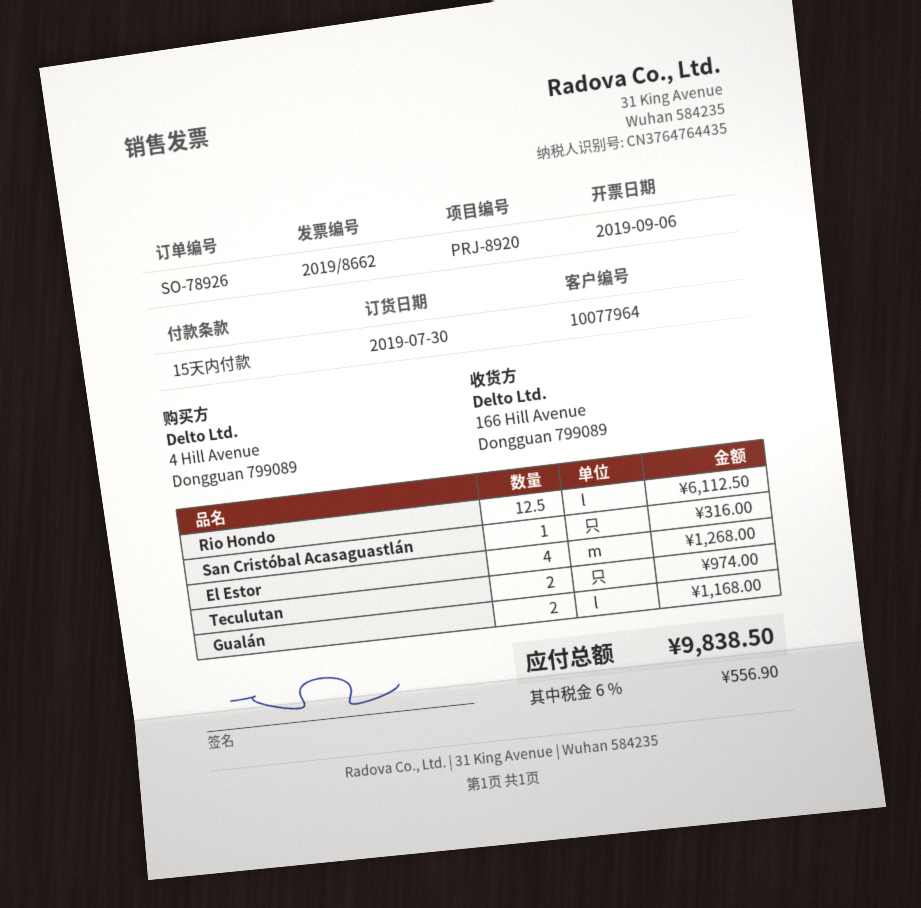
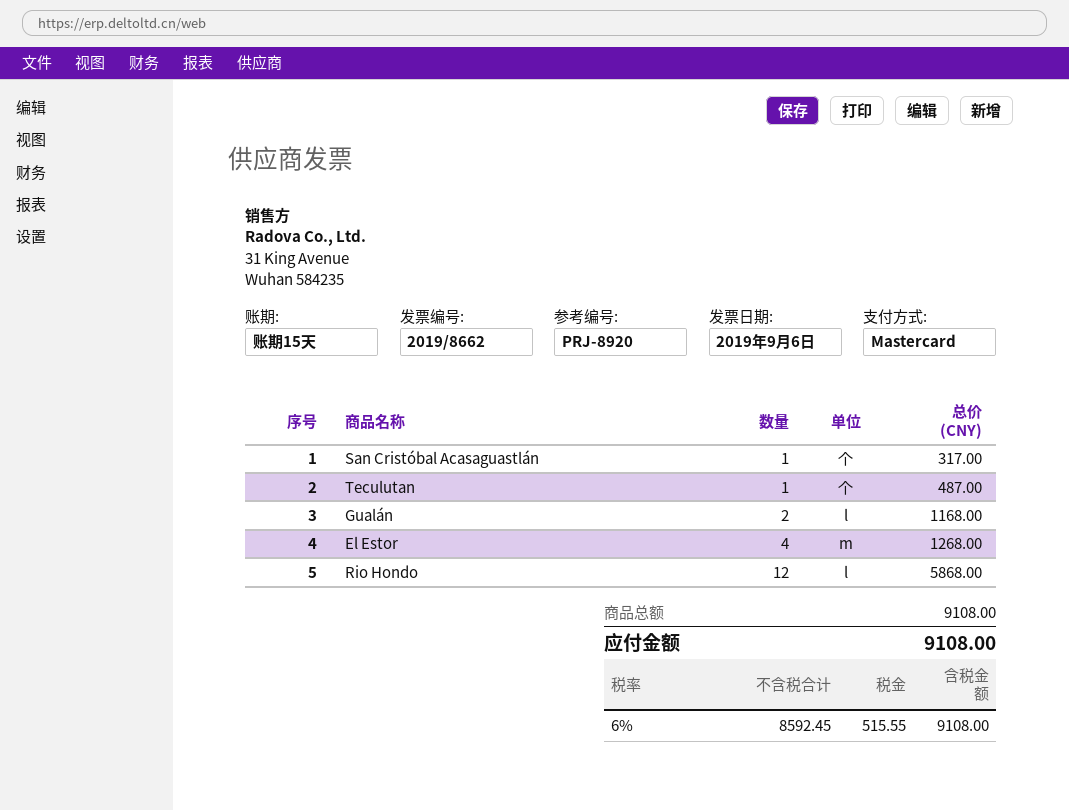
Rio Hondo: 12.5 for 6112.50 -> 12 for 5868.00
San Cristóbal Acasaguastlán: 1 for 316.00 -> 1 for 317.00
Teculutan: 2 for 974.00 -> 1 for 487.00
tax: 6% = 556.90 -> 6% = 515.55
total: 9838.50 -> 9108.00

